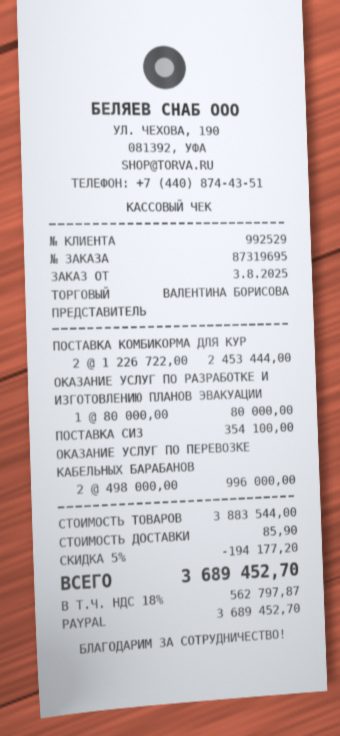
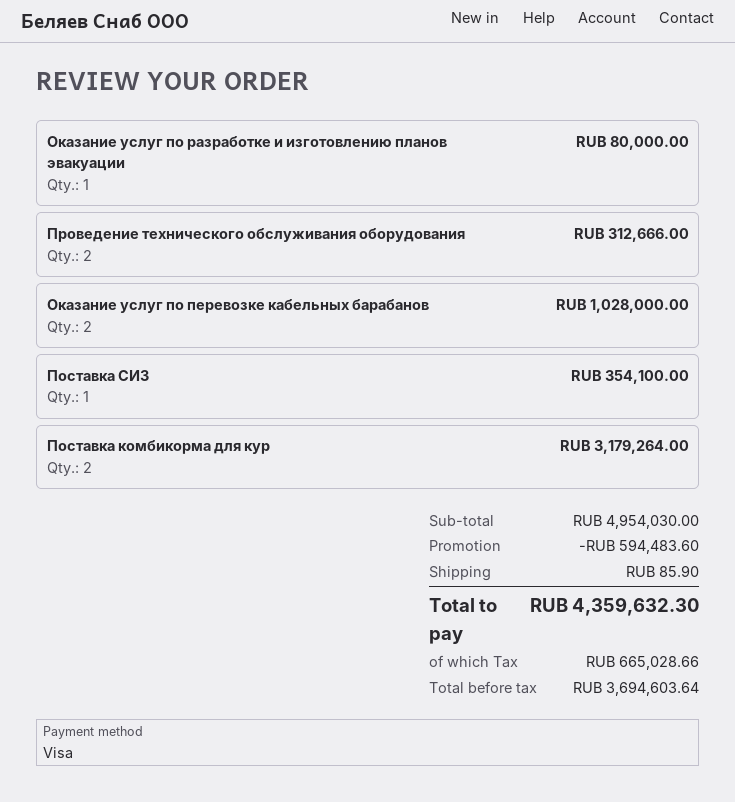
payment method: PayPal -> Visa
ПОСТАВКА КОМБИКОРМА ДЛЯ КУР: 2 for 2453444.00 -> 2 for 3179264.00
ОКАЗАНИЕ УСЛУГ ПО ПЕРЕВОЗКЕ КАБЕЛЬНЫХ БАРАБАНОВ: 2 for 996000.00 -> 2 for 1028000.00
Проведение технического обслуживания оборудования: none -> 2 for 312666.00
subtotal: 3883544.00 -> 4954030.00
discount: 194177.20 -> 594483.60
tax: 562797.87 -> 665028.66
total: 3689452.70 -> 4359632.30

